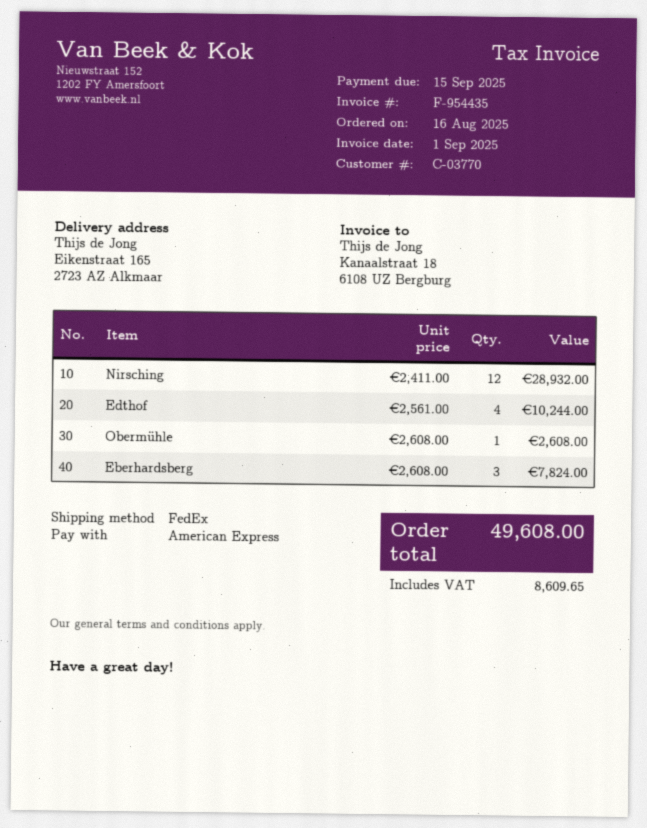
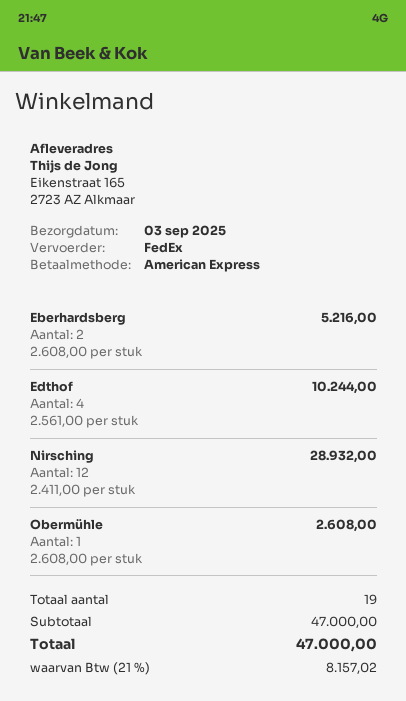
Eberhardsberg: 3 x 2608.00 = 7824.00 -> 2 x 2608.00 = 5216.00
tax: 8609.65 -> 8157.02
total: 49608.00 -> 47000.00

